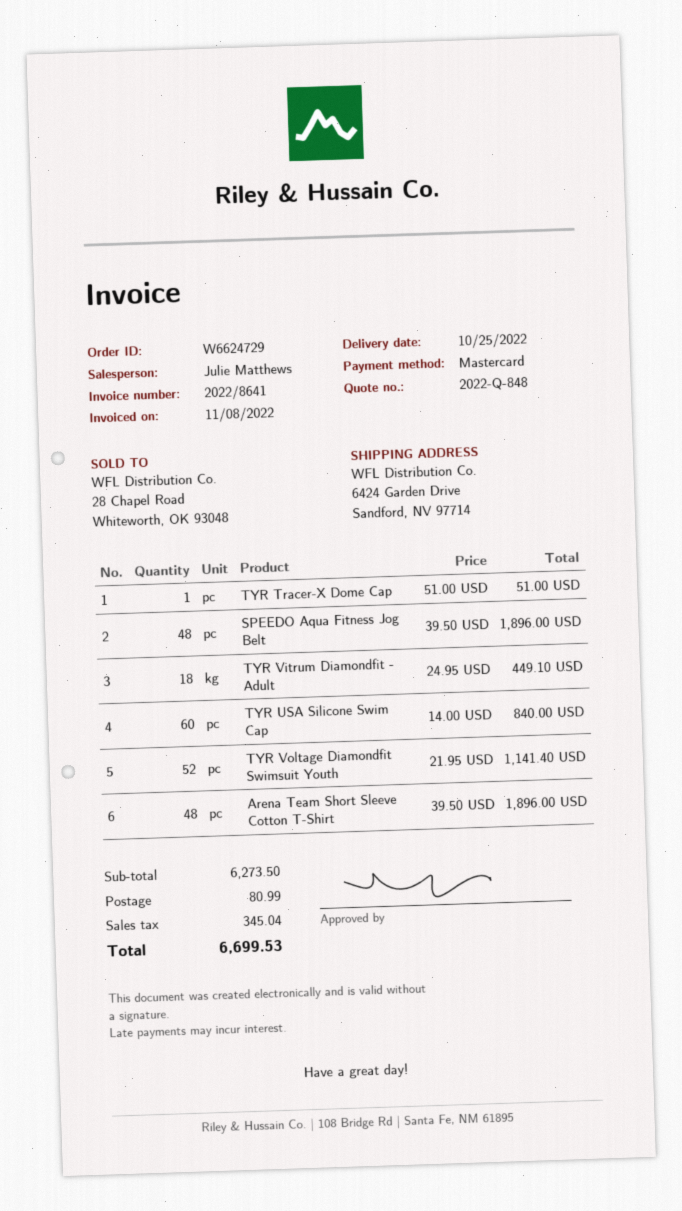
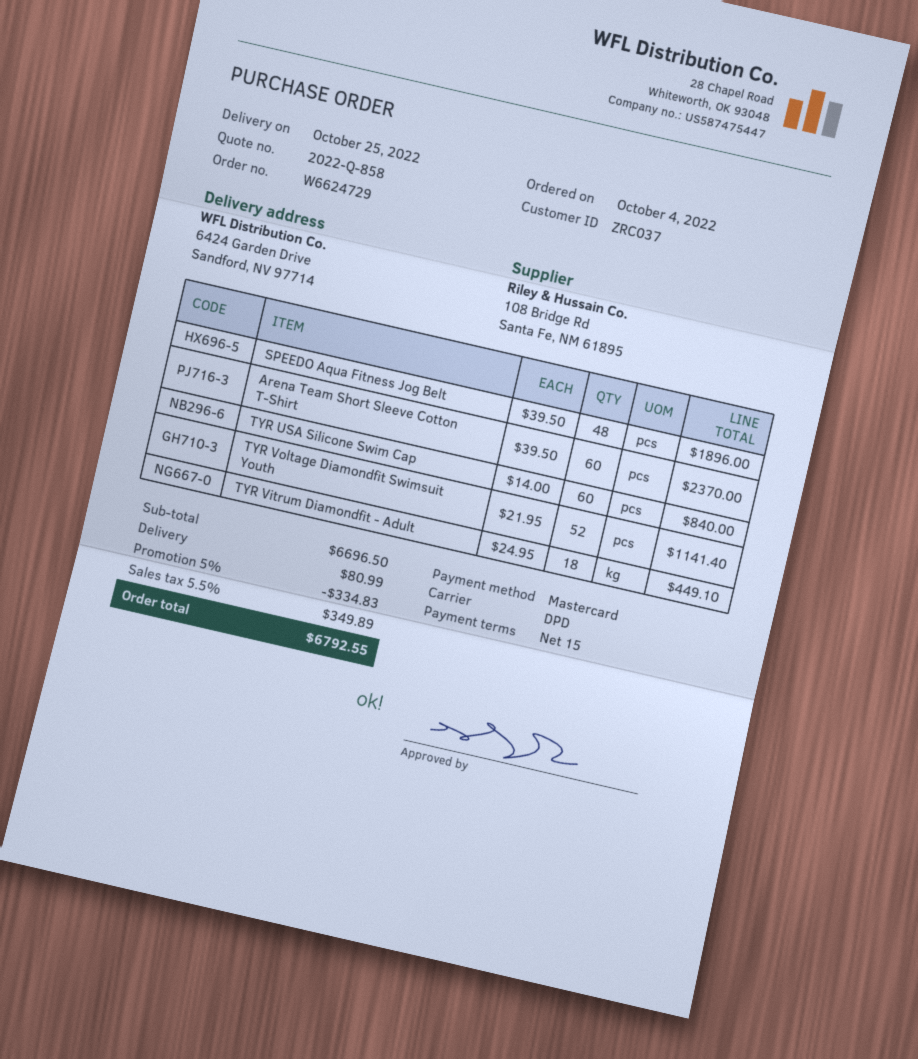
quote number: 2022-Q-848 -> 2022-Q-858
TYR Tracer-X Dome Cap: 1 x 51.00 = 51.00 -> none
Arena Team Short Sleeve Cotton T-Shirt: 48 x 39.50 = 1896.00 -> 60 x 39.50 = 2370.00
subtotal: 6273.50 -> 6696.50
discount: none -> 5% = 334.83
tax: 345.04 -> 349.89
total: 6699.53 -> 6792.55

